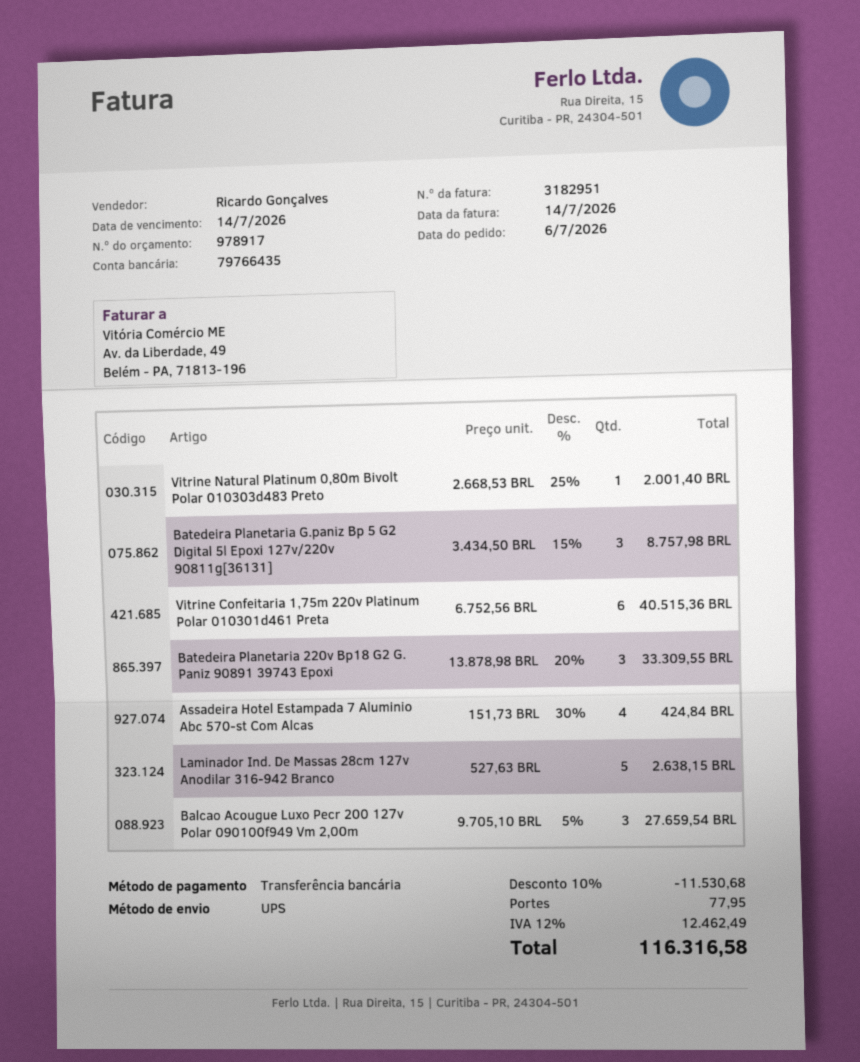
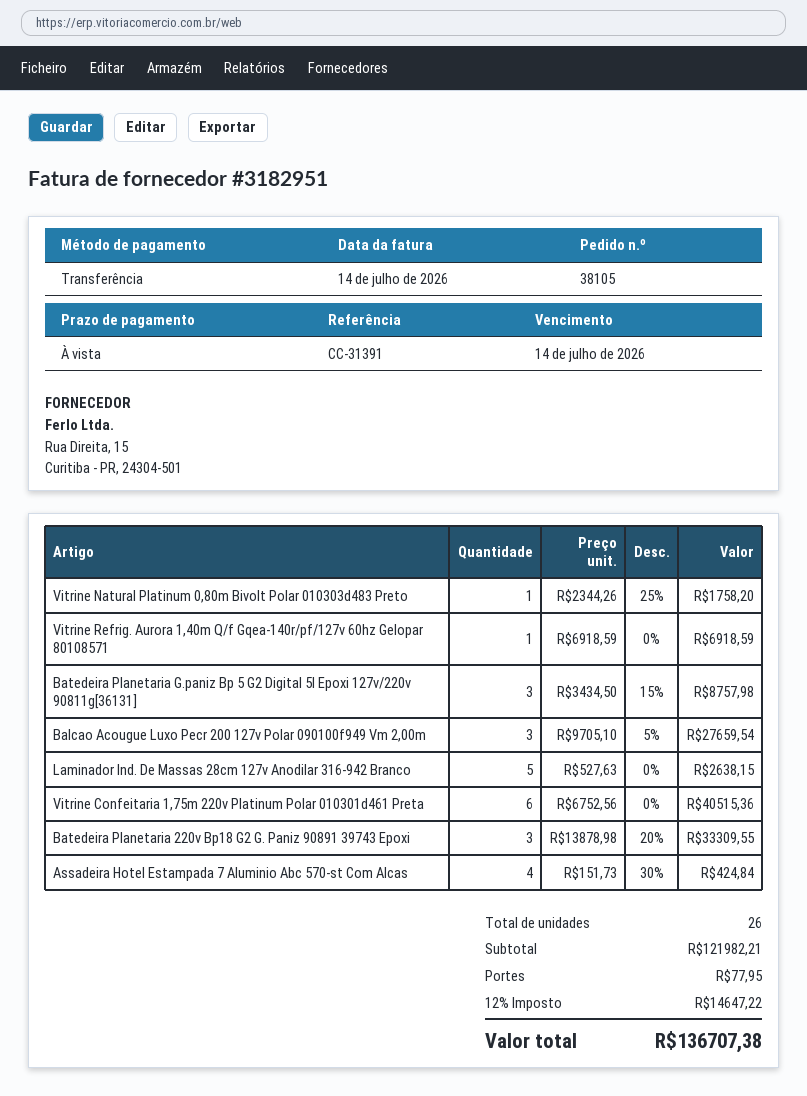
Vitrine Natural Platinum 0,80m Bivolt Polar 010303d483 Preto: 1 x 2668.53 - 25% = 2001.40 -> 1 x 2344.26 - 25% = 1758.20
Vitrine Refrig. Aurora 1,40m Q/f Gqea-140r/pf/127v 60hz Gelopar 80108571: none -> 1 x 6918.59 = 6918.59
discount: 10% = 11530.68 -> none
tax: 12% = 12462.49 -> 12% = 14647.22
total: 116316.58 -> 136707.38

